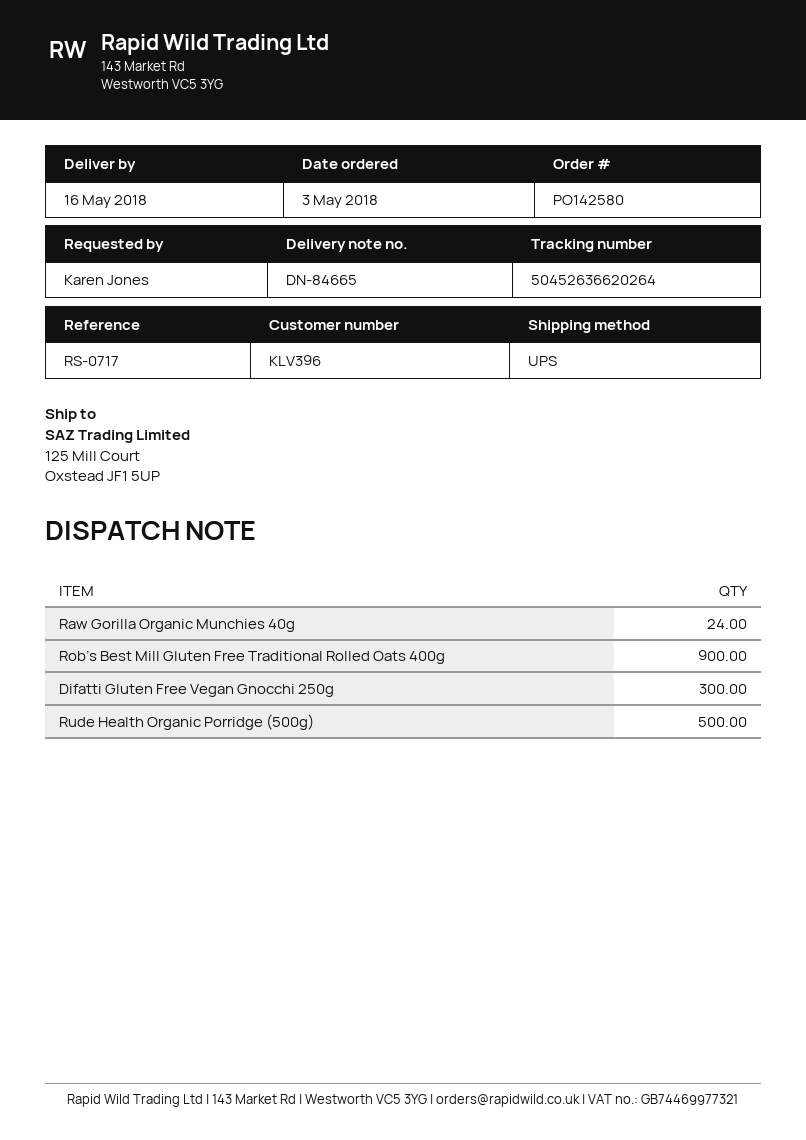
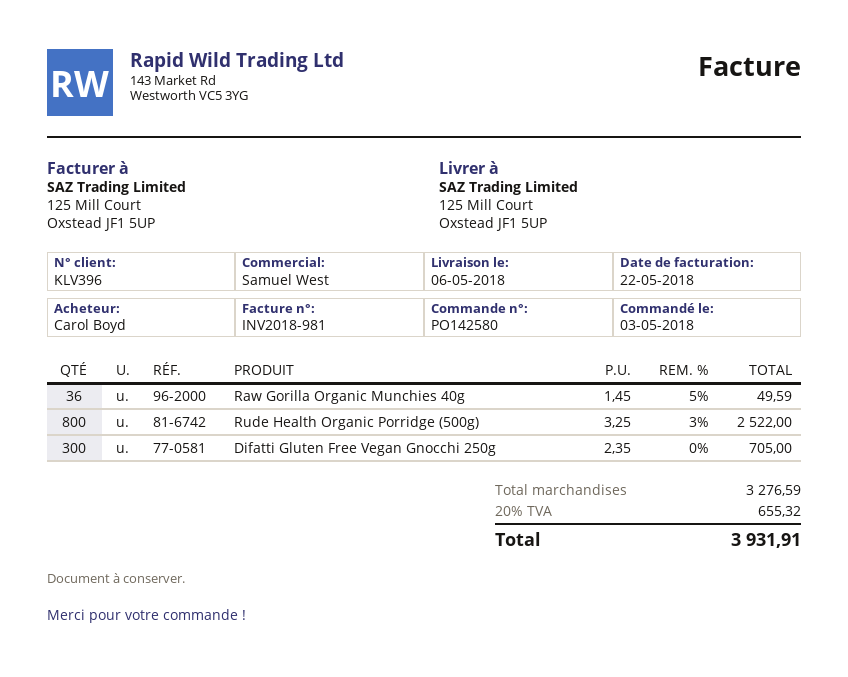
delivery date: 2018-05-16 -> 2018-05-06
ordered by: Karen Jones -> Carol Boyd
Raw Gorilla Organic Munchies 40g: 24 -> 36
Rob’s Best Mill Gluten Free Traditional Rolled Oats 400g: 900 -> none
Rude Health Organic Porridge (500g): 500 -> 800

